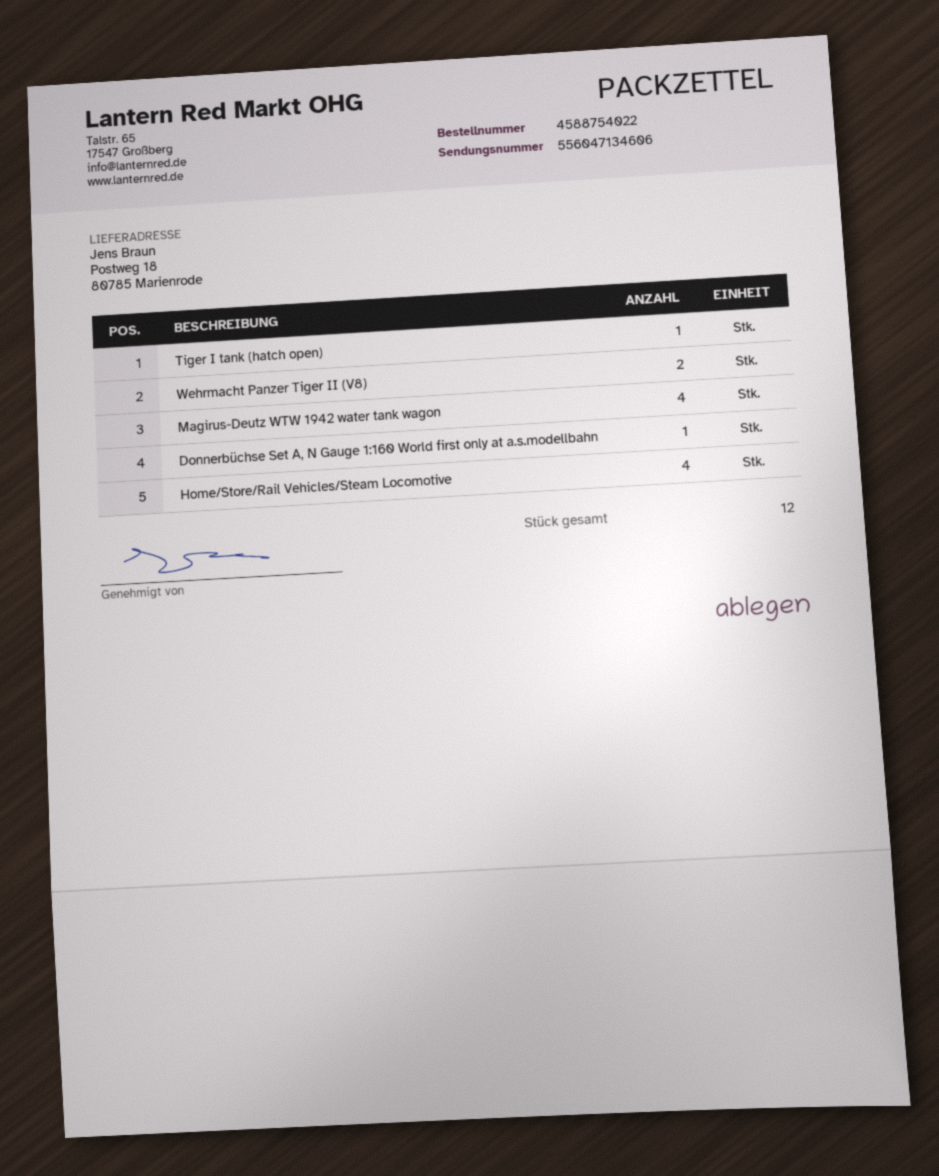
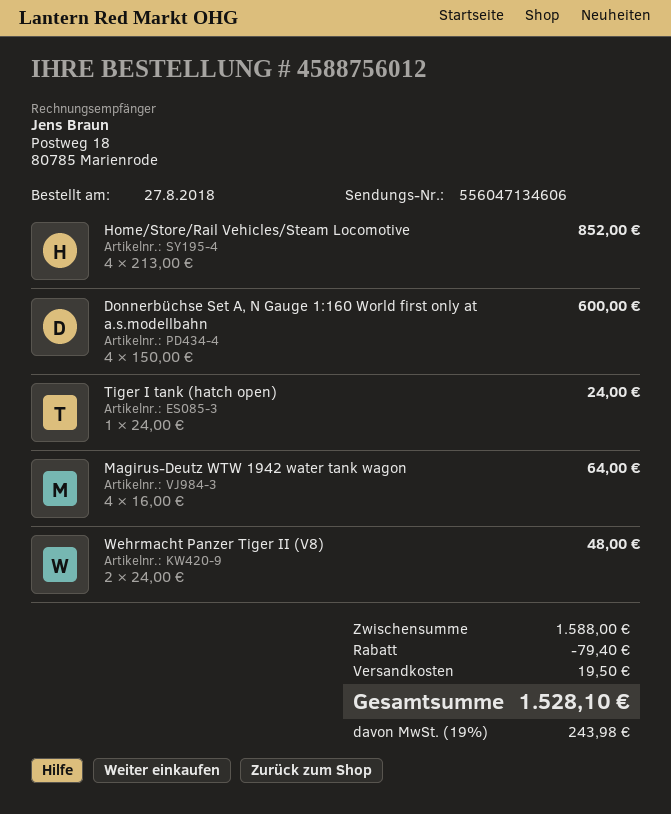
order number: 4588754022 -> 4588756012
Donnerbüchse Set A, N Gauge 1:160 World first only at a.s.modellbahn: 1 -> 4

